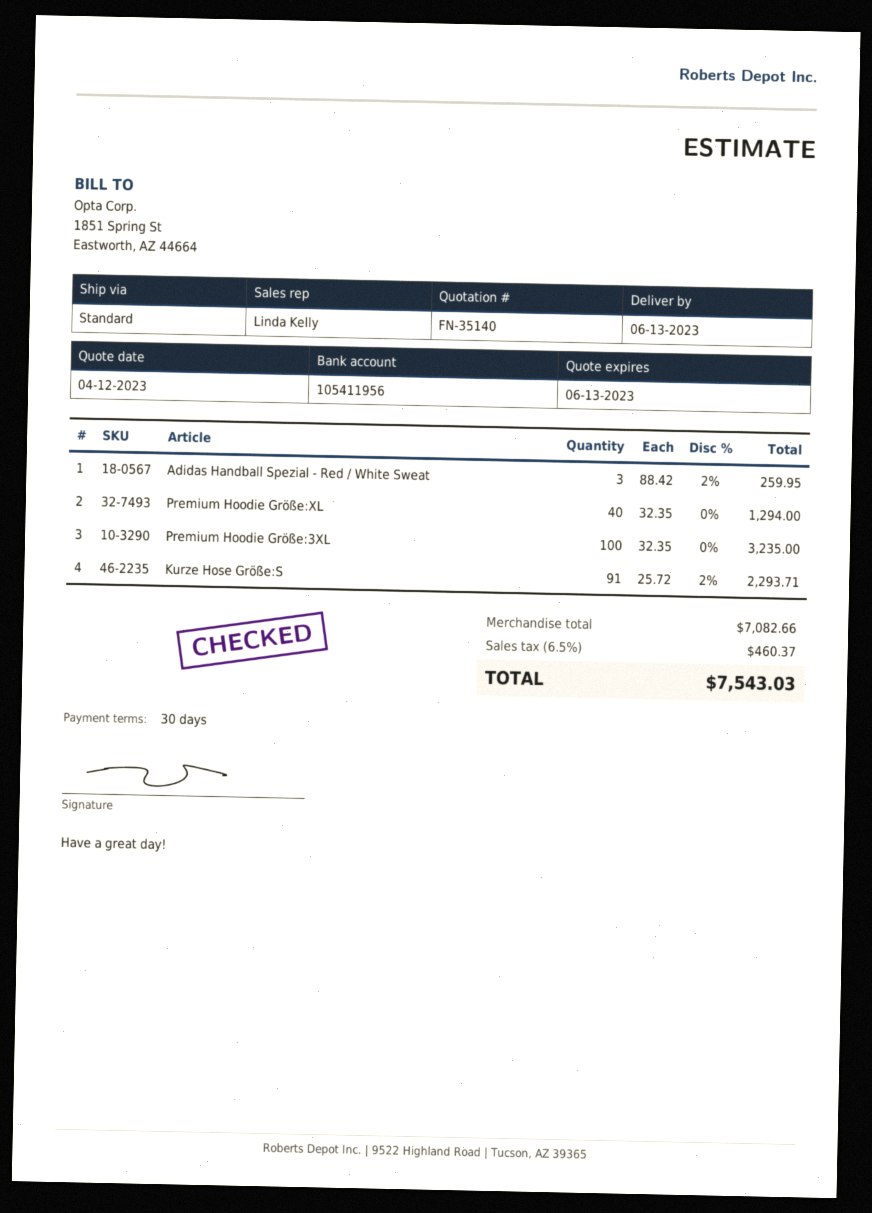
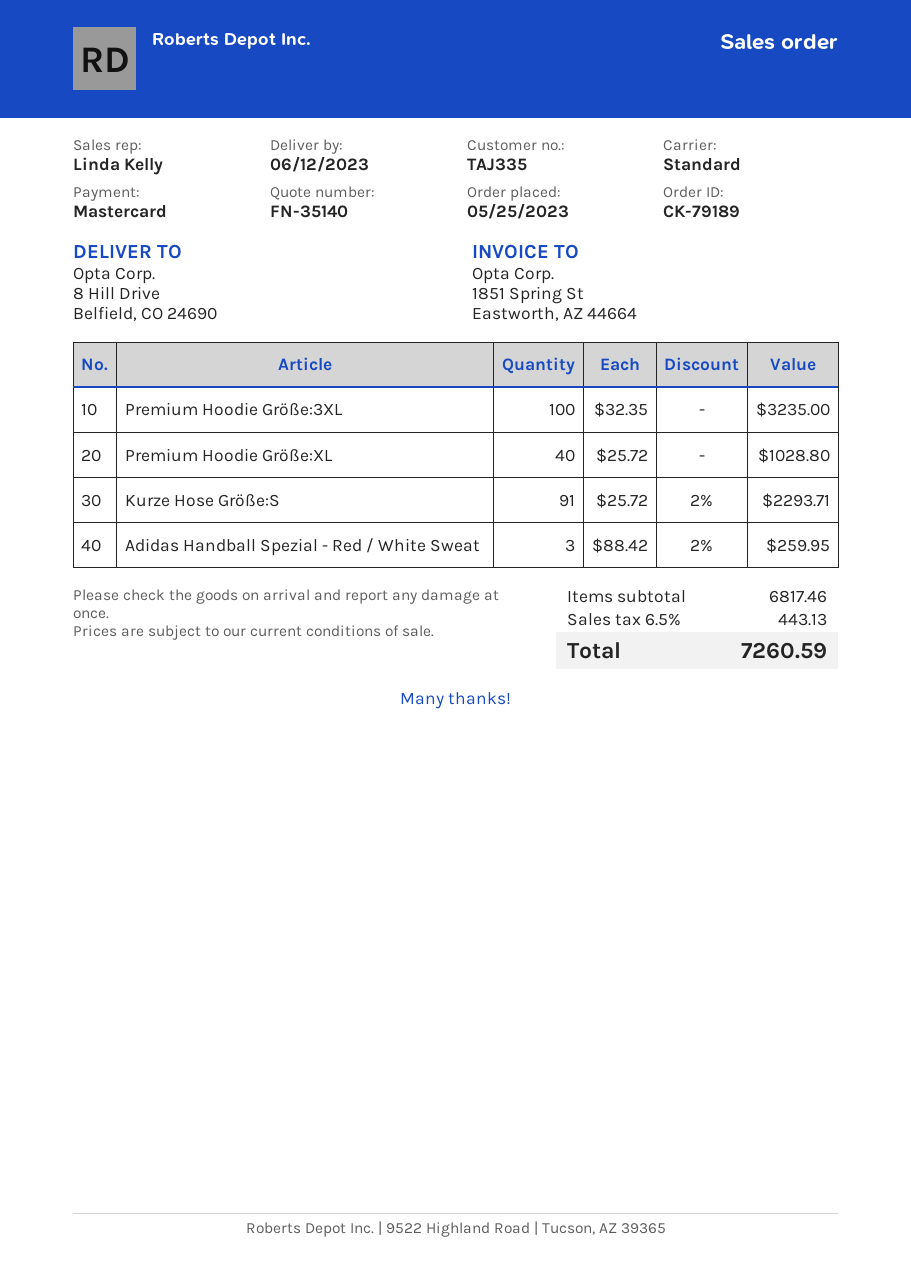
delivery date: 2023-06-13 -> 2023-06-12
Premium Hoodie Größe:XL: 40 x 32.35 = 1294.00 -> 40 x 25.72 = 1028.80
subtotal: 7082.66 -> 6817.46
tax: 6.5% = 460.37 -> 6.5% = 443.13
total: 7543.03 -> 7260.59

